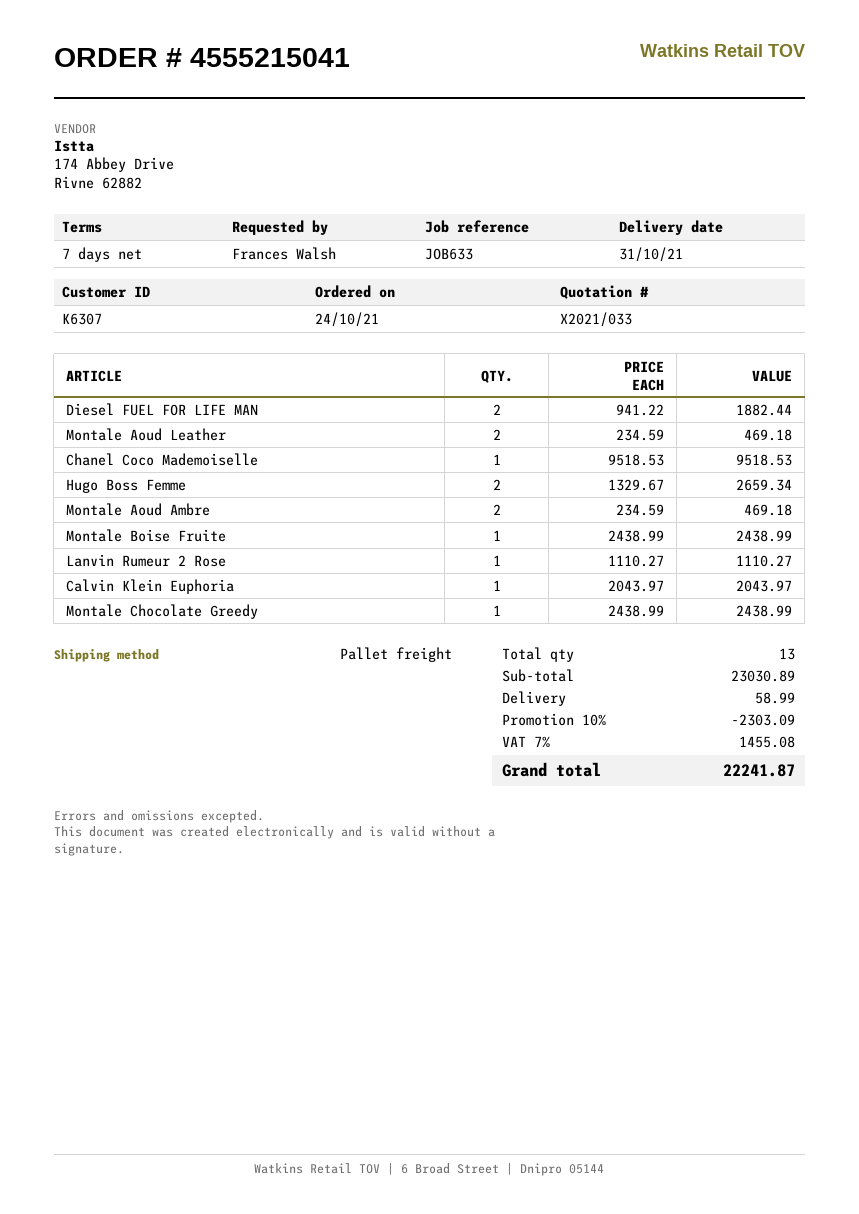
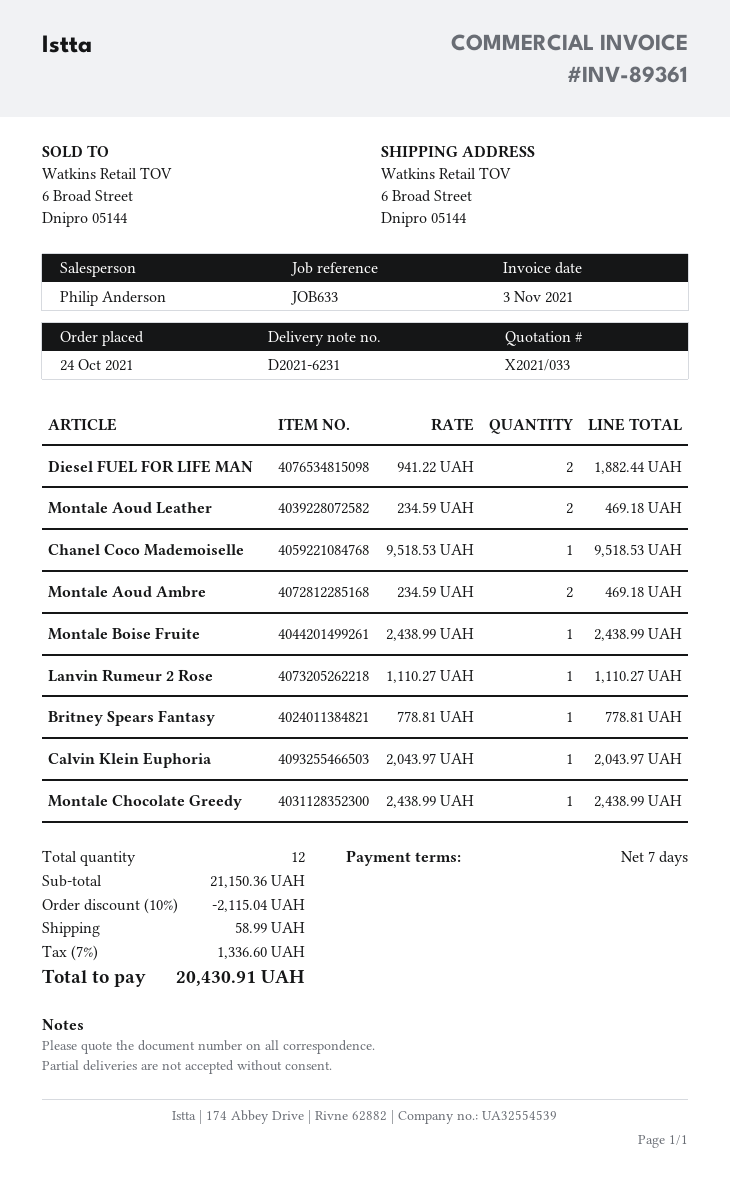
Hugo Boss Femme: 2 x 1329.67 = 2659.34 -> none
Britney Spears Fantasy: none -> 1 x 778.81 = 778.81
total quantity: 13 -> 12
subtotal: 23030.89 -> 21150.36
discount: 10% = 2303.09 -> 10% = 2115.04
tax: 7% = 1455.08 -> 7% = 1336.60
total: 22241.87 -> 20430.91

